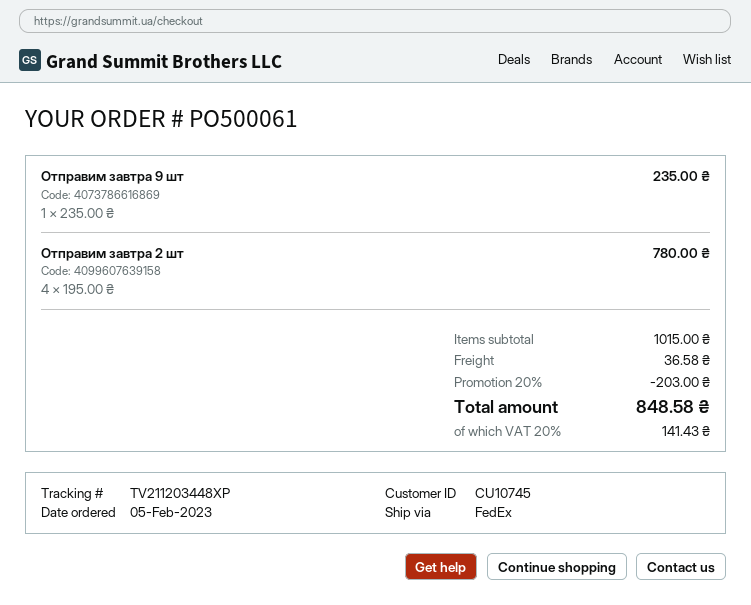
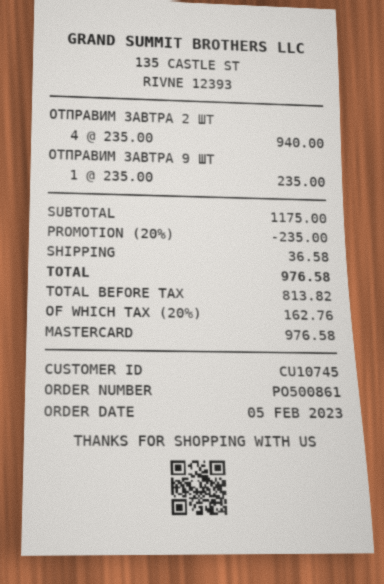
order number: PO500061 -> PO500861
Отправим завтра 2 шт: 4 x 195.00 = 780.00 -> 4 x 235.00 = 940.00
subtotal: 1015.00 -> 1175.00
discount: 20% = 203.00 -> 20% = 235.00
tax: 20% = 141.43 -> 20% = 162.76
total: 848.58 -> 976.58

